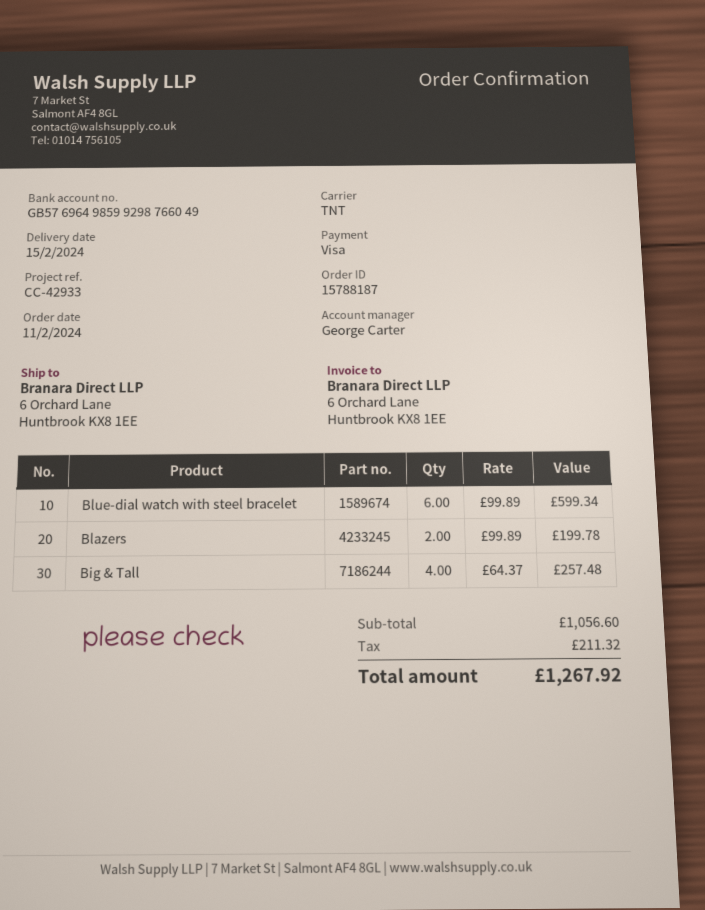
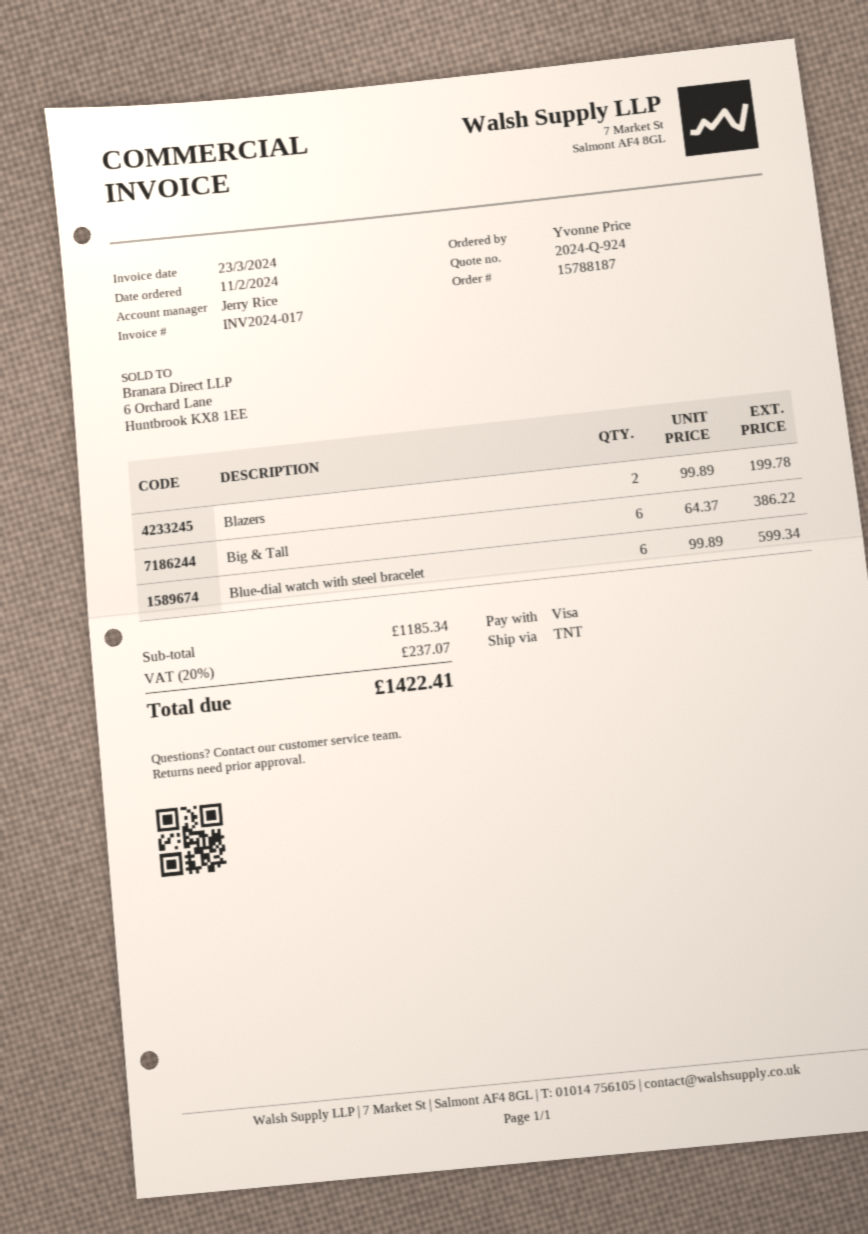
sales rep: George Carter -> Jerry Rice
Big & Tall: 4 x 64.37 = 257.48 -> 6 x 64.37 = 386.22
subtotal: 1056.60 -> 1185.34
tax: 211.32 -> 237.07
total: 1267.92 -> 1422.41

